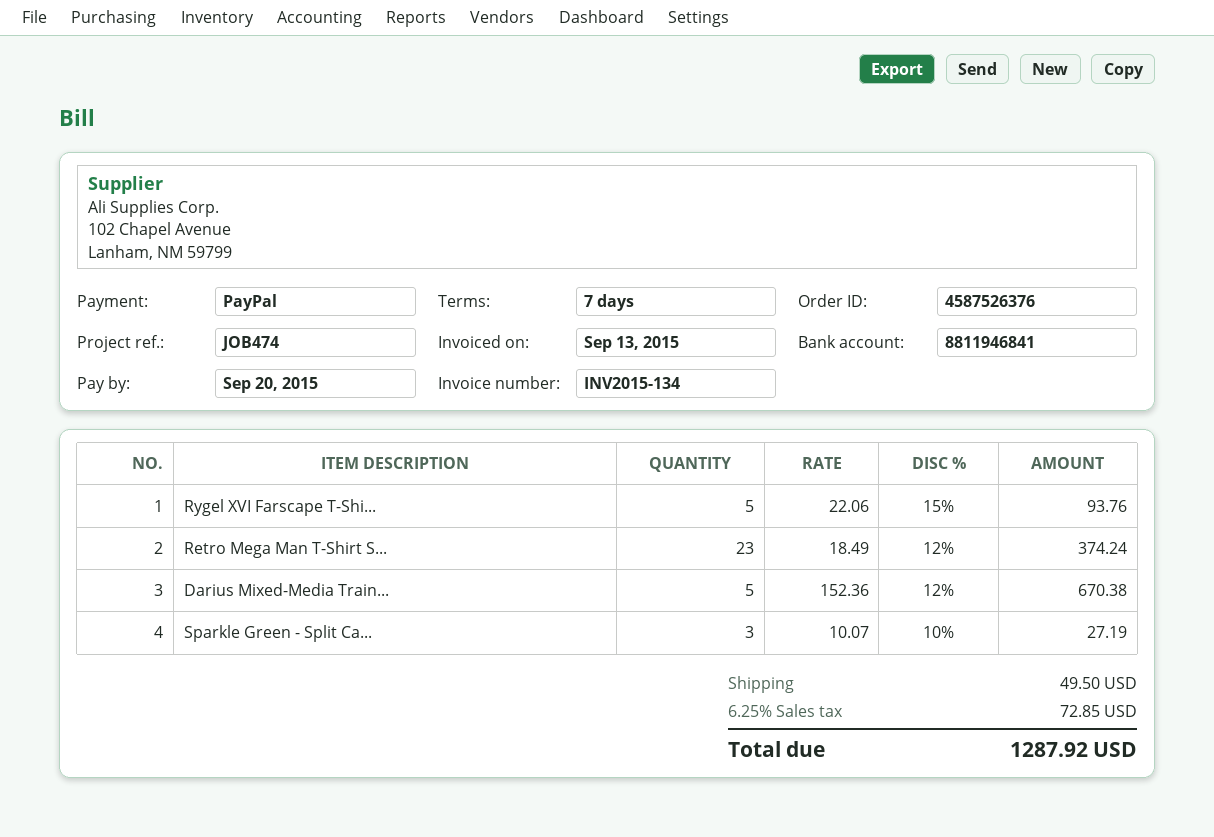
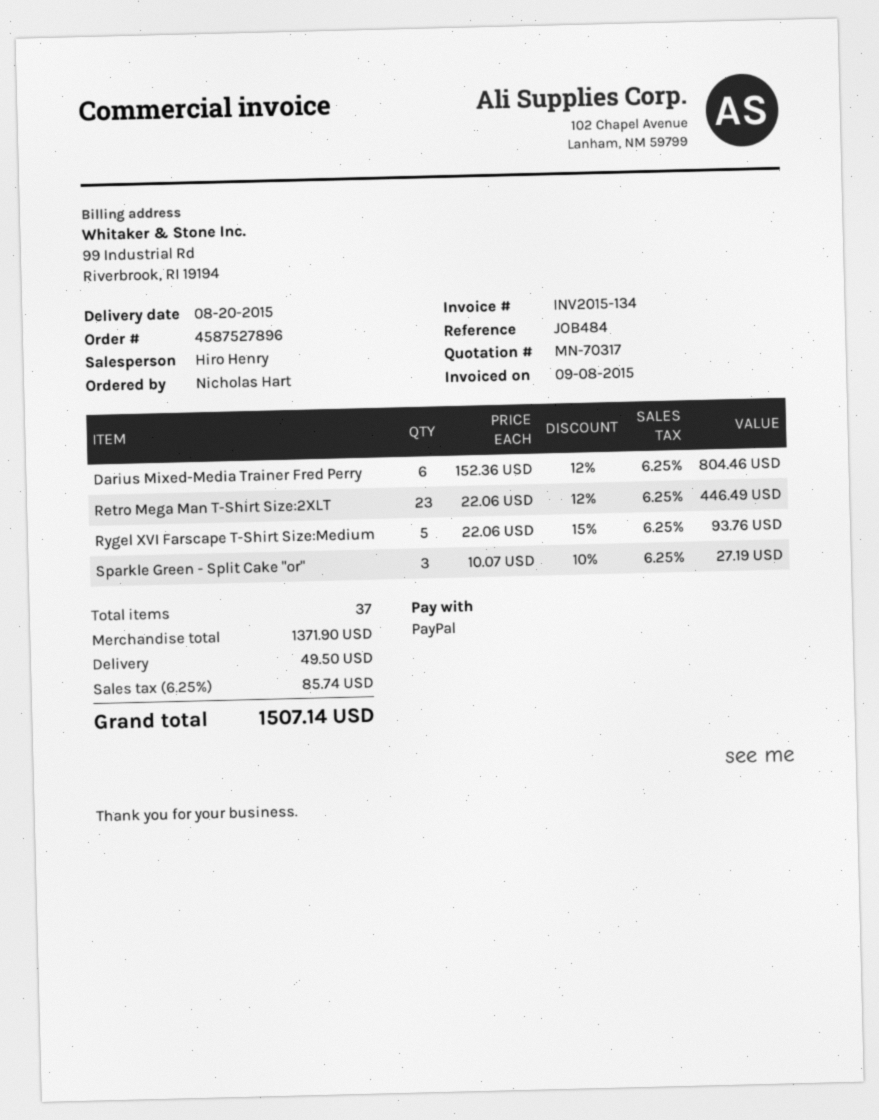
order number: 4587526376 -> 4587527896
invoice date: 2015-09-13 -> 2015-09-08
reference: JOB474 -> JOB484
Retro Mega Man T-Shirt S...: 23 x 18.49 - 12% = 374.24 -> 23 x 22.06 - 12% = 446.49
Darius Mixed-Media Train...: 5 x 152.36 - 12% = 670.38 -> 6 x 152.36 - 12% = 804.46
tax: 6.25% = 72.85 -> 6.25% = 85.74
total: 1287.92 -> 1507.14

